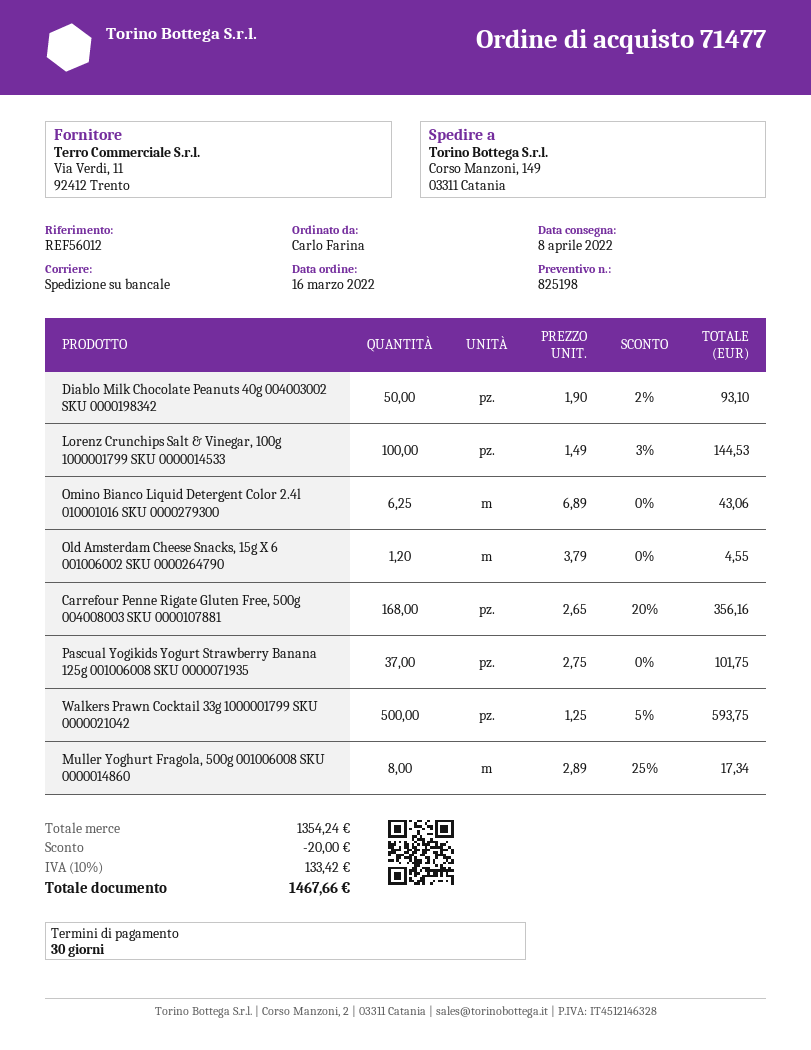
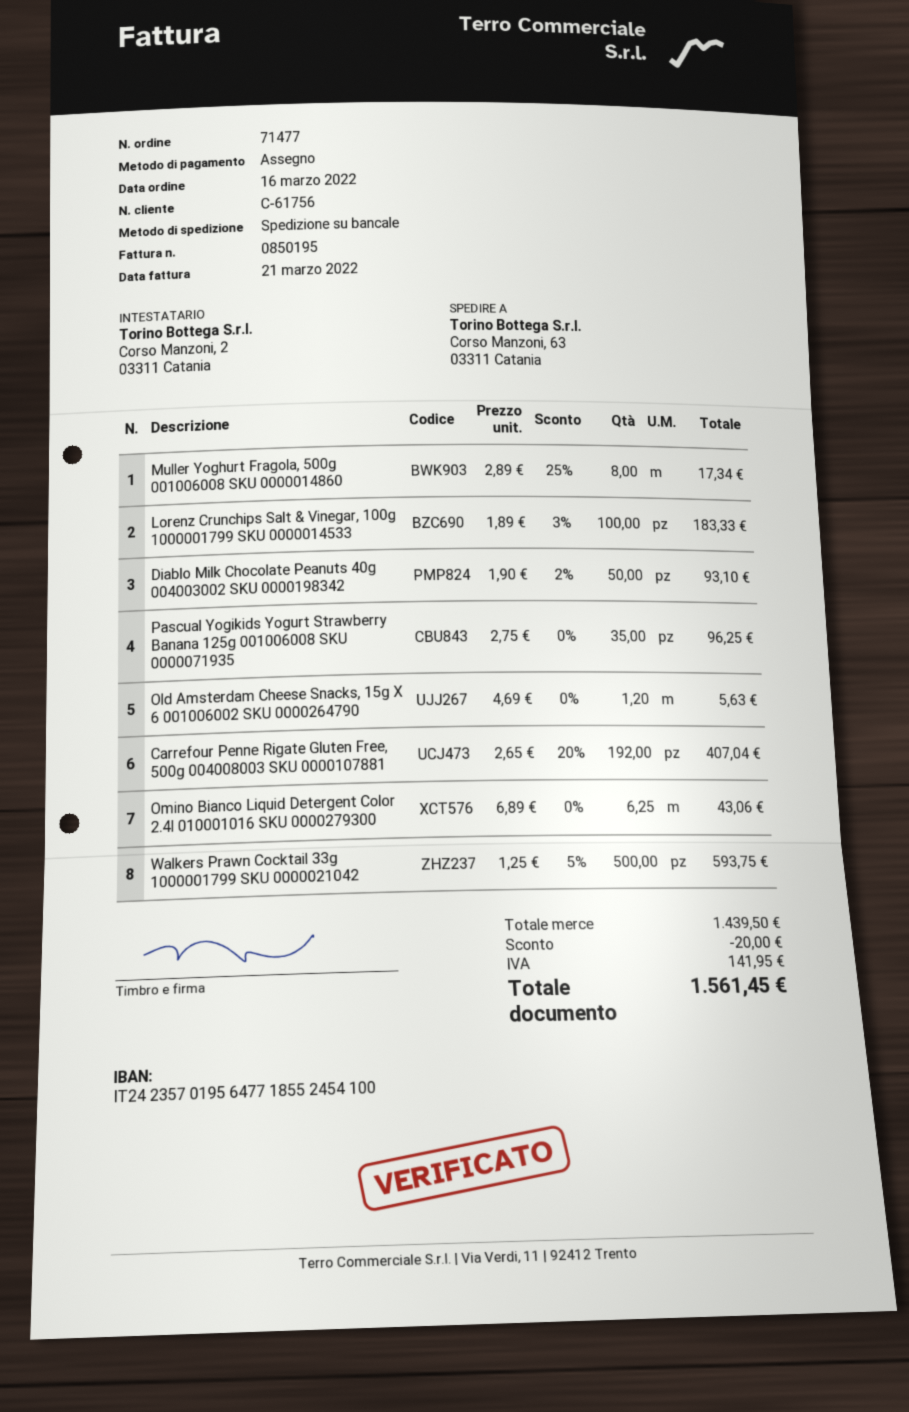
ship to: Corso Manzoni, 149, 03311 Catania -> Corso Manzoni, 63, 03311 Catania
Lorenz Crunchips Salt & Vinegar, 100g 1000001799 SKU 0000014533: 100 x 1.49 - 3% = 144.53 -> 100 x 1.89 - 3% = 183.33
Old Amsterdam Cheese Snacks, 15g X 6 001006002 SKU 0000264790: 1.2 x 3.79 = 4.55 -> 1.2 x 4.69 = 5.63
Carrefour Penne Rigate Gluten Free, 500g 004008003 SKU 0000107881: 168 x 2.65 - 20% = 356.16 -> 192 x 2.65 - 20% = 407.04
Pascual Yogikids Yogurt Strawberry Banana 125g 001006008 SKU 0000071935: 37 x 2.75 = 101.75 -> 35 x 2.75 = 96.25
subtotal: 1354.24 -> 1439.50
tax: 133.42 -> 141.95
total: 1467.66 -> 1561.45

